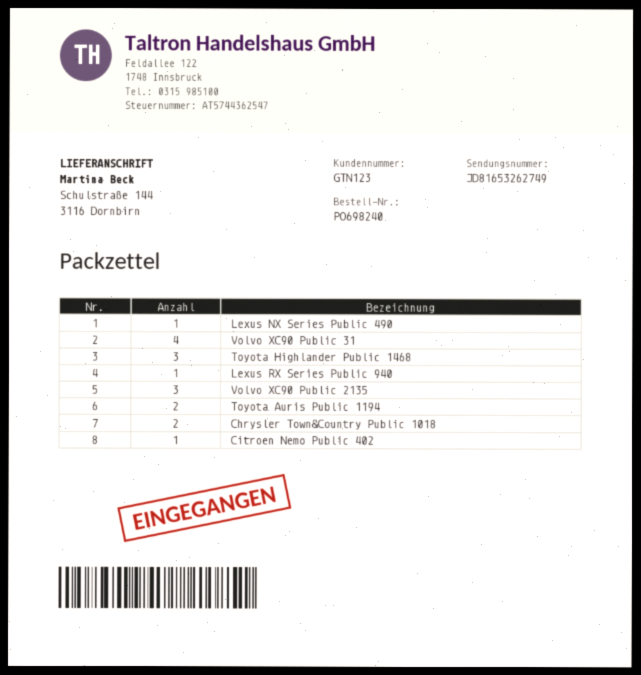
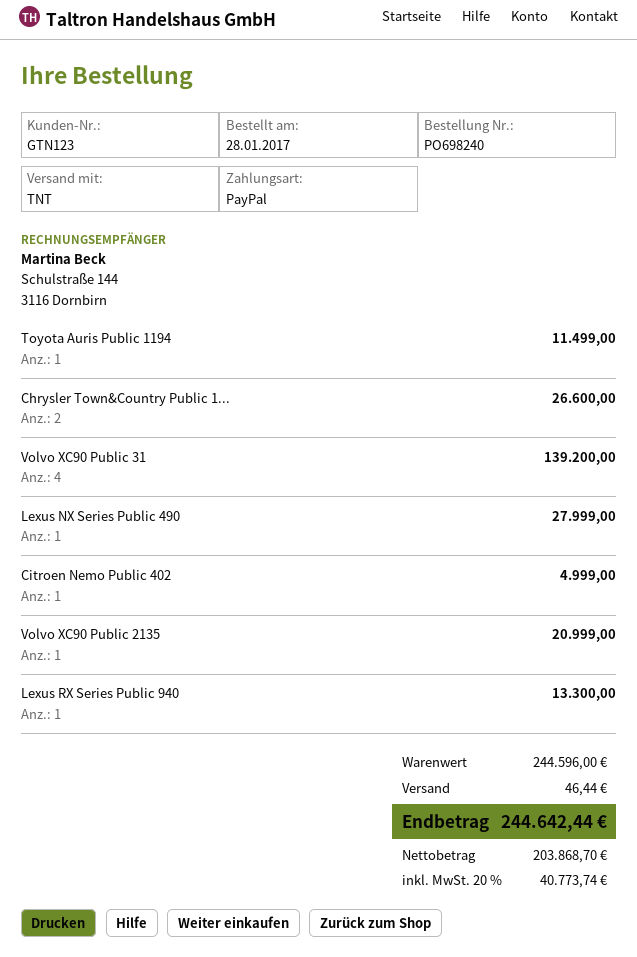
Toyota Highlander Public 1468: 3 -> none
Volvo XC90 Public 2135: 3 -> 1
Toyota Auris Public 1194: 2 -> 1

